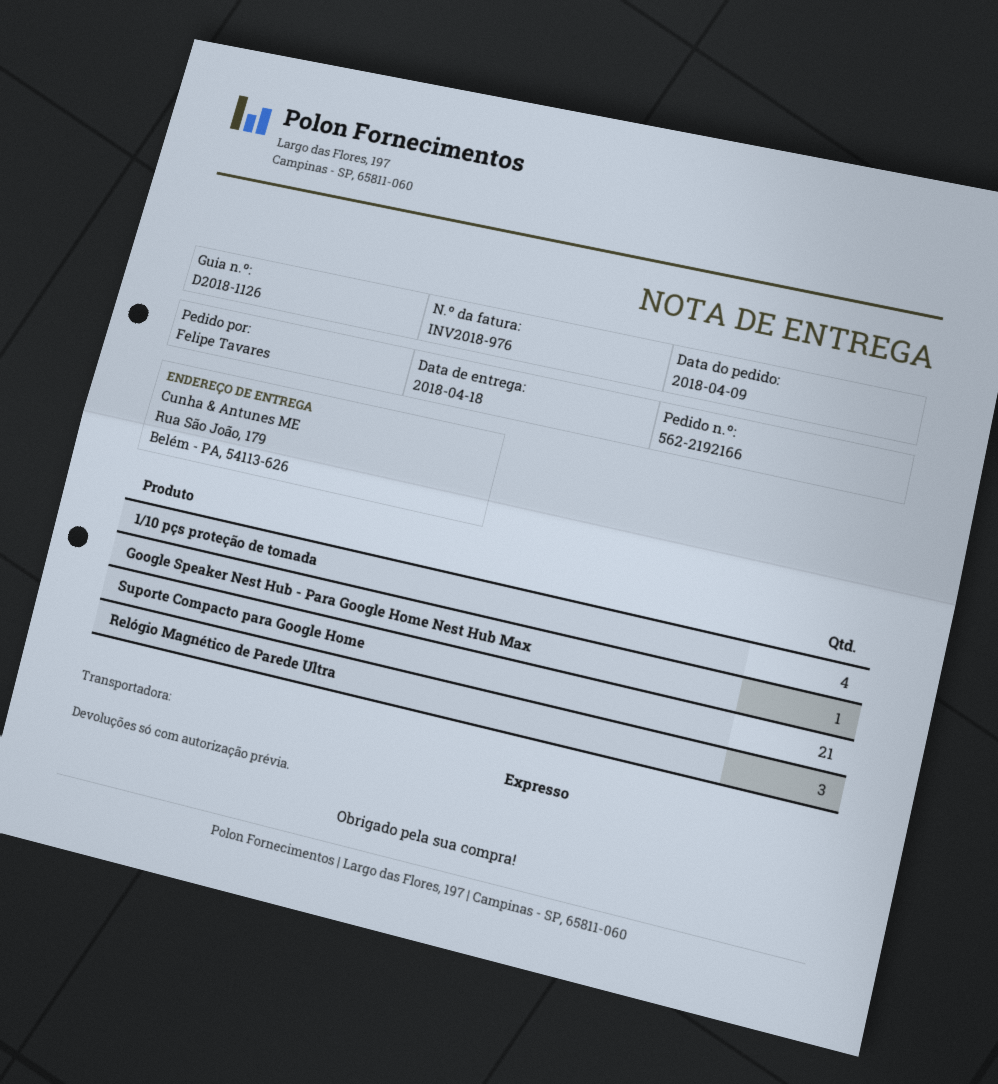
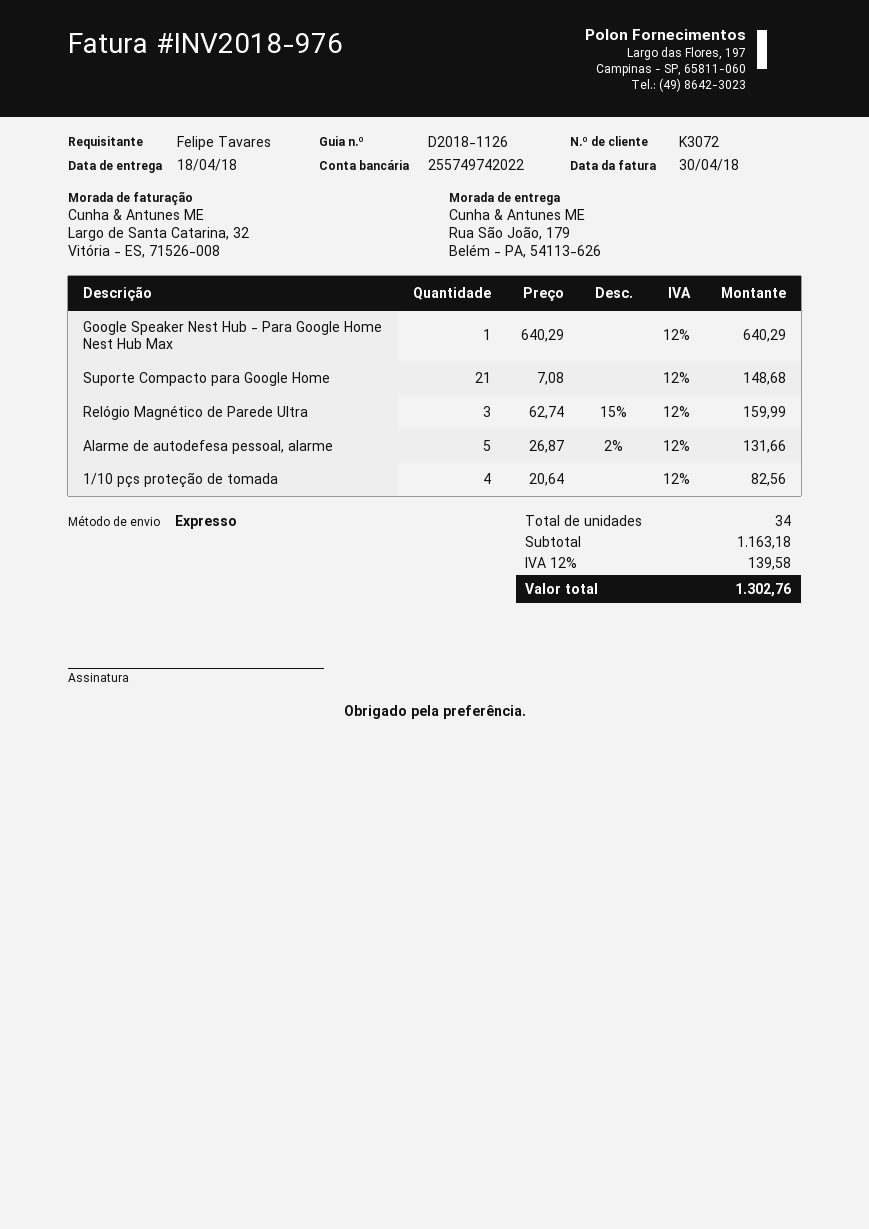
Alarme de autodefesa pessoal, alarme: none -> 5

